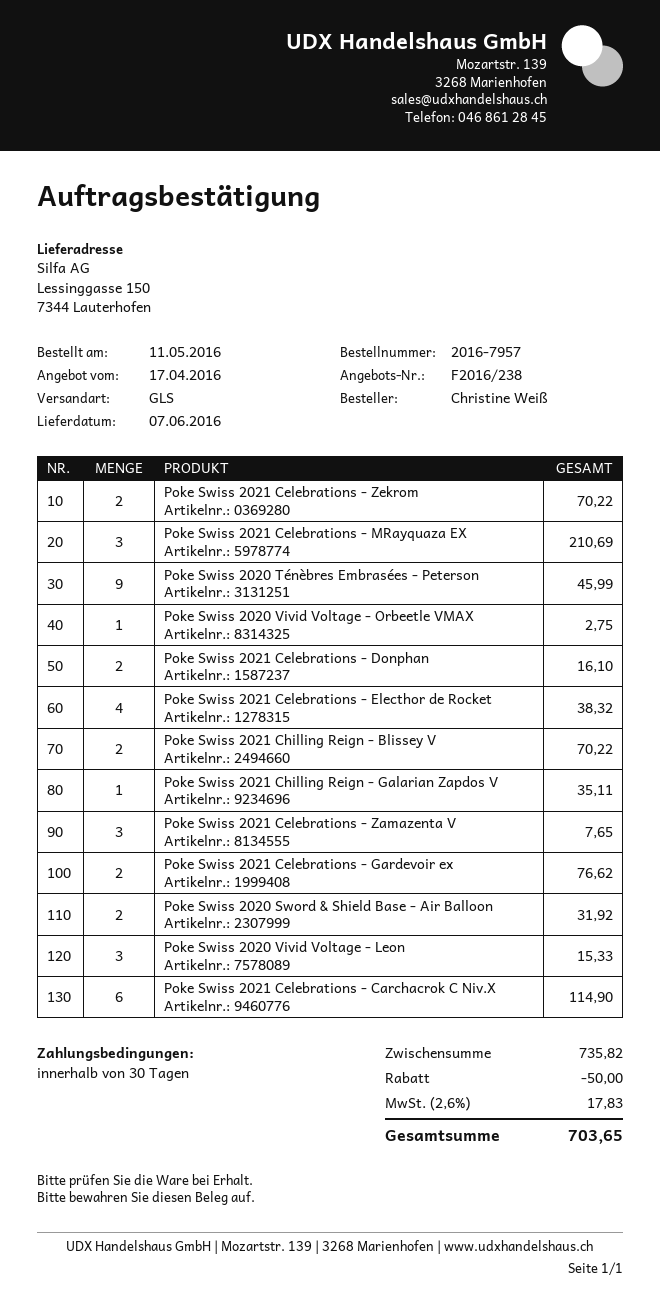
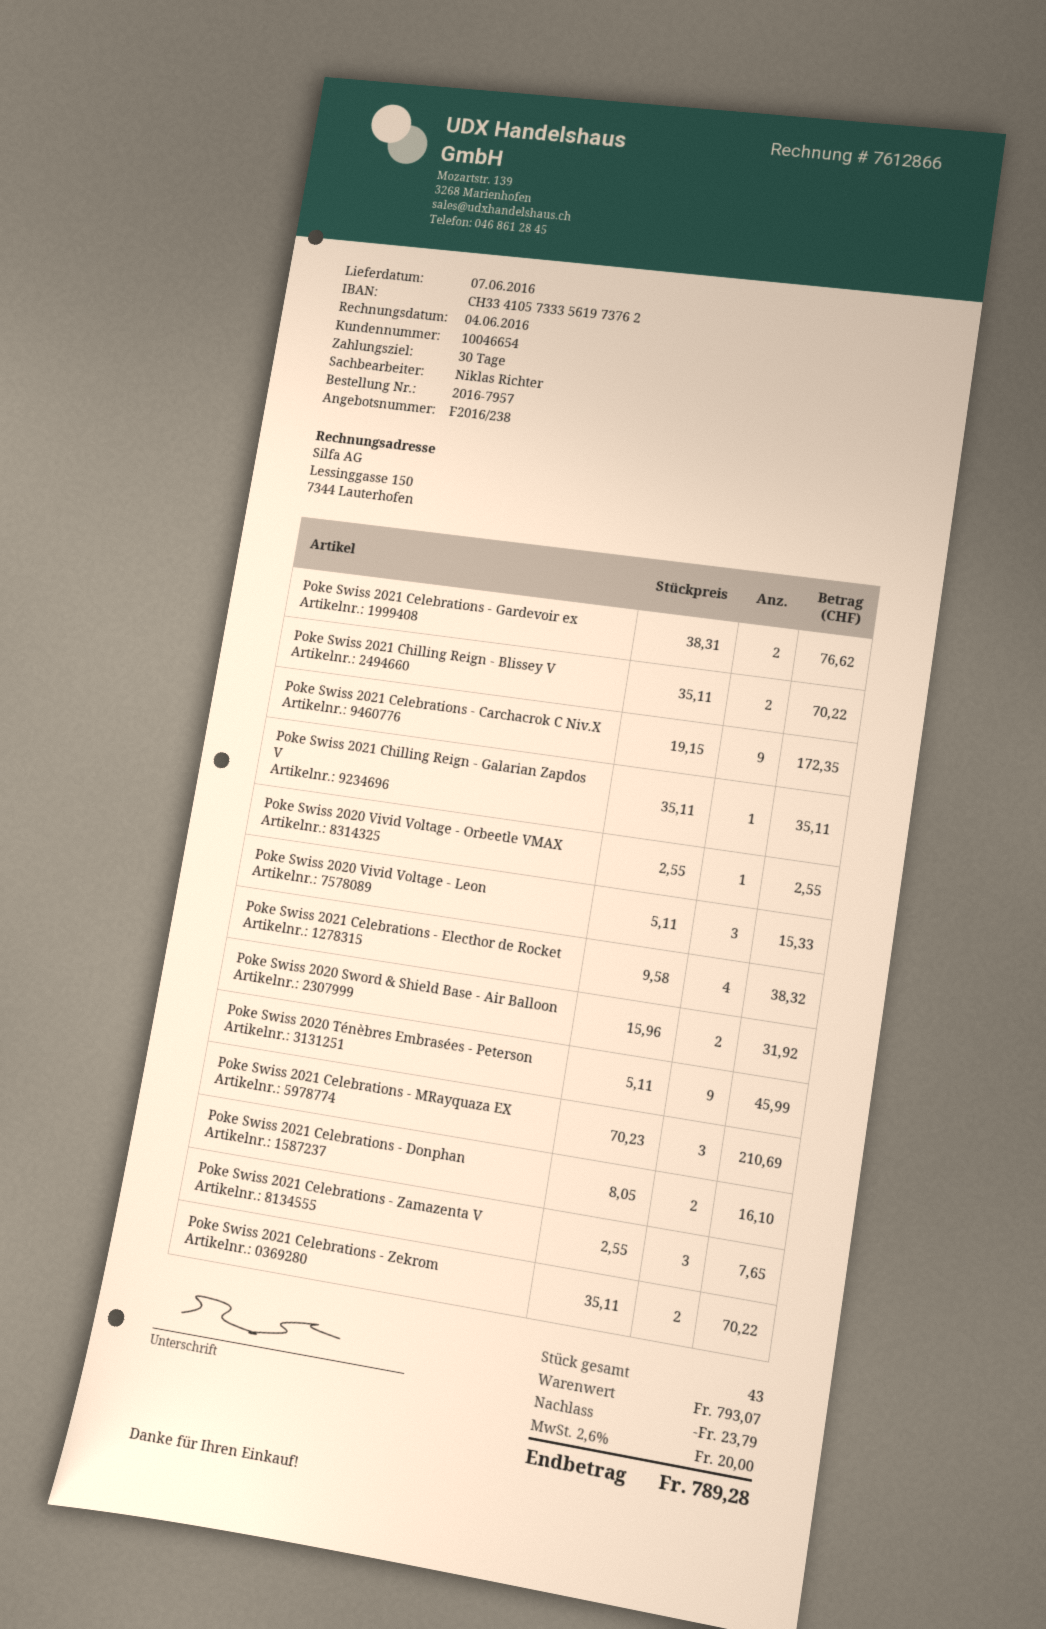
Poke Swiss 2020 Vivid Voltage - Orbeetle VMAX: 1 for 2.75 -> 1 for 2.55
Poke Swiss 2021 Celebrations - Carchacrok C Niv.X: 6 for 114.90 -> 9 for 172.35
subtotal: 735.82 -> 793.07
discount: 50.00 -> 23.79
tax: 2.6% = 17.83 -> 2.6% = 20.00
total: 703.65 -> 789.28

